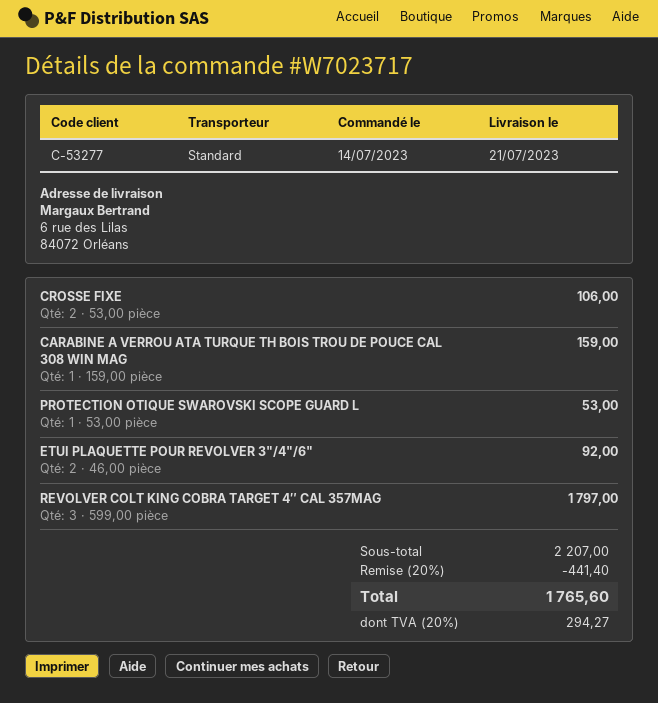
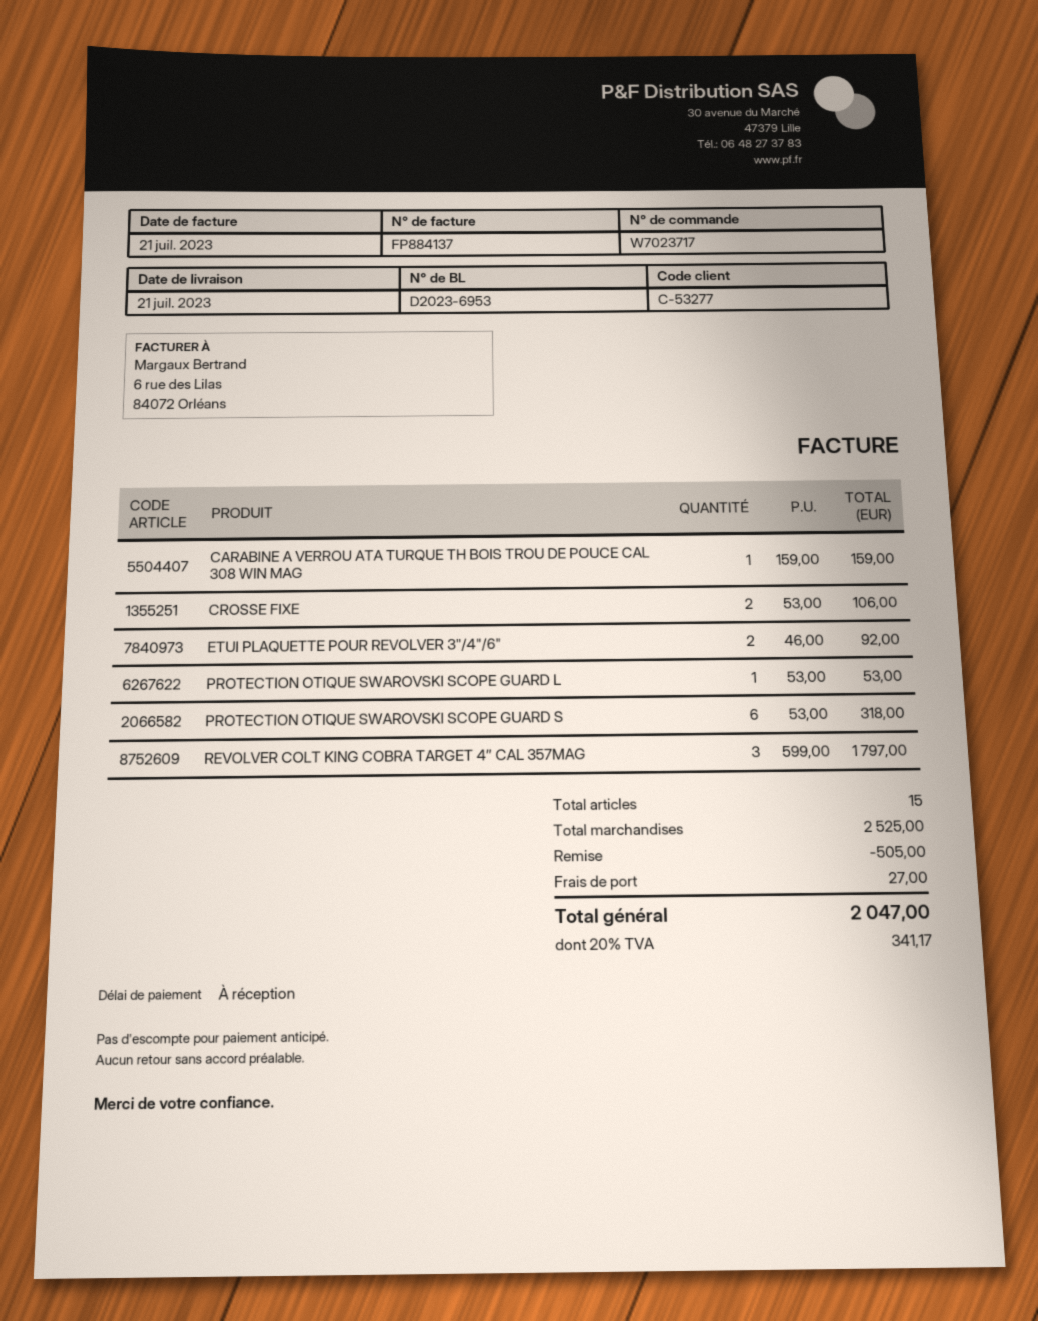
PROTECTION OTIQUE SWAROVSKI SCOPE GUARD S: none -> 6 x 53.00 = 318.00
subtotal: 2207.00 -> 2525.00
discount: 441.40 -> 505.00
shipping: none -> 27.00
tax: 20% = 294.27 -> 20% = 341.17
total: 1765.60 -> 2047.00

